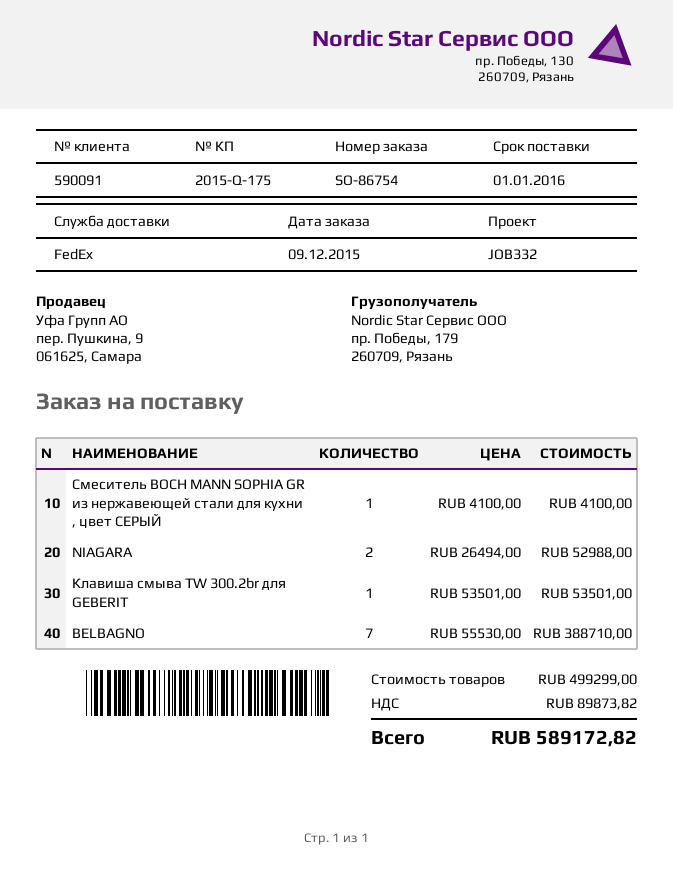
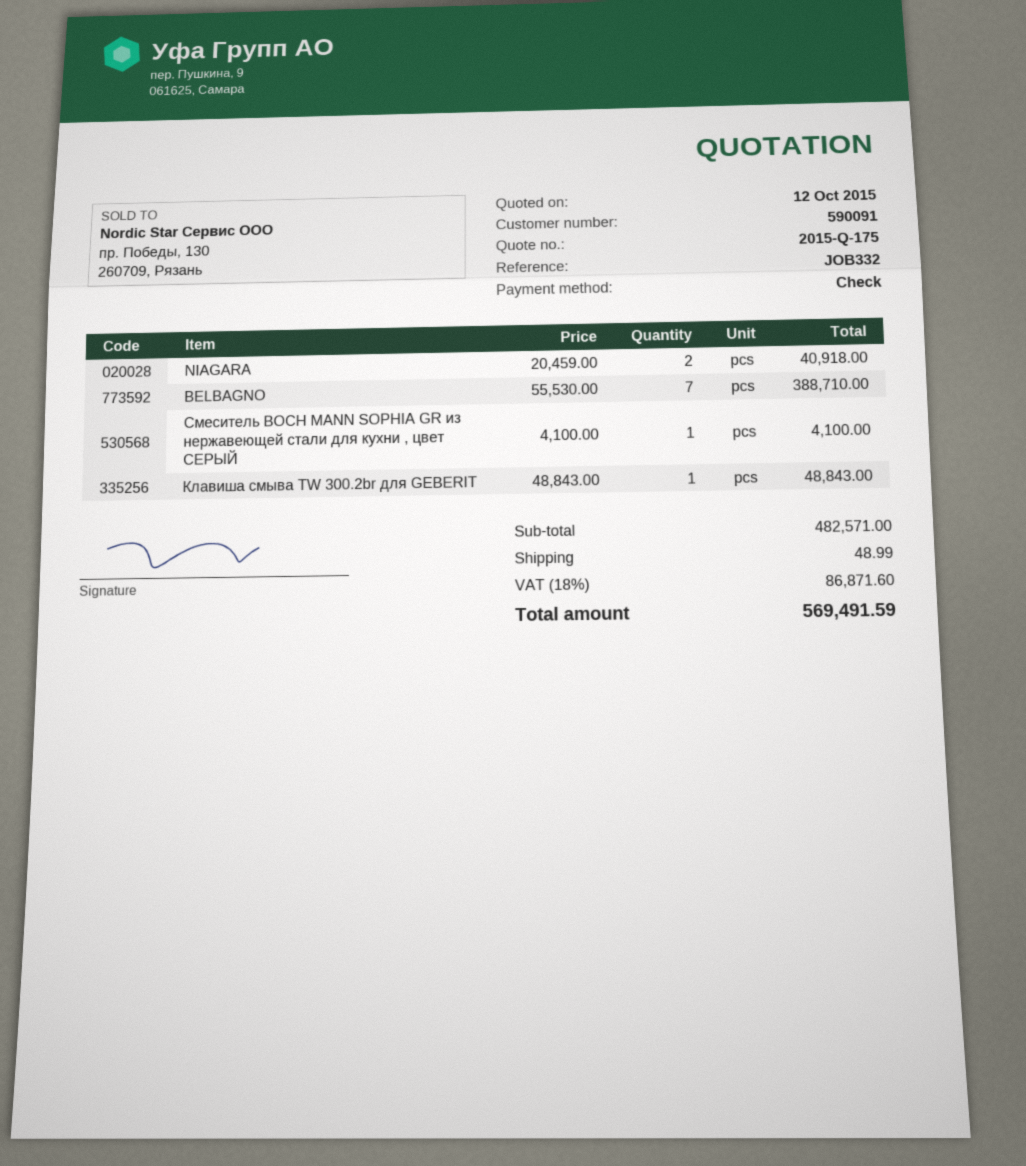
NIAGARA: 2 x 26494.00 = 52988.00 -> 2 x 20459.00 = 40918.00
Клавиша смыва TW 300.2br для GEBERIT: 1 x 53501.00 = 53501.00 -> 1 x 48843.00 = 48843.00
subtotal: 499299.00 -> 482571.00
shipping: none -> 48.99
tax: 89873.82 -> 86871.60
total: 589172.82 -> 569491.59

